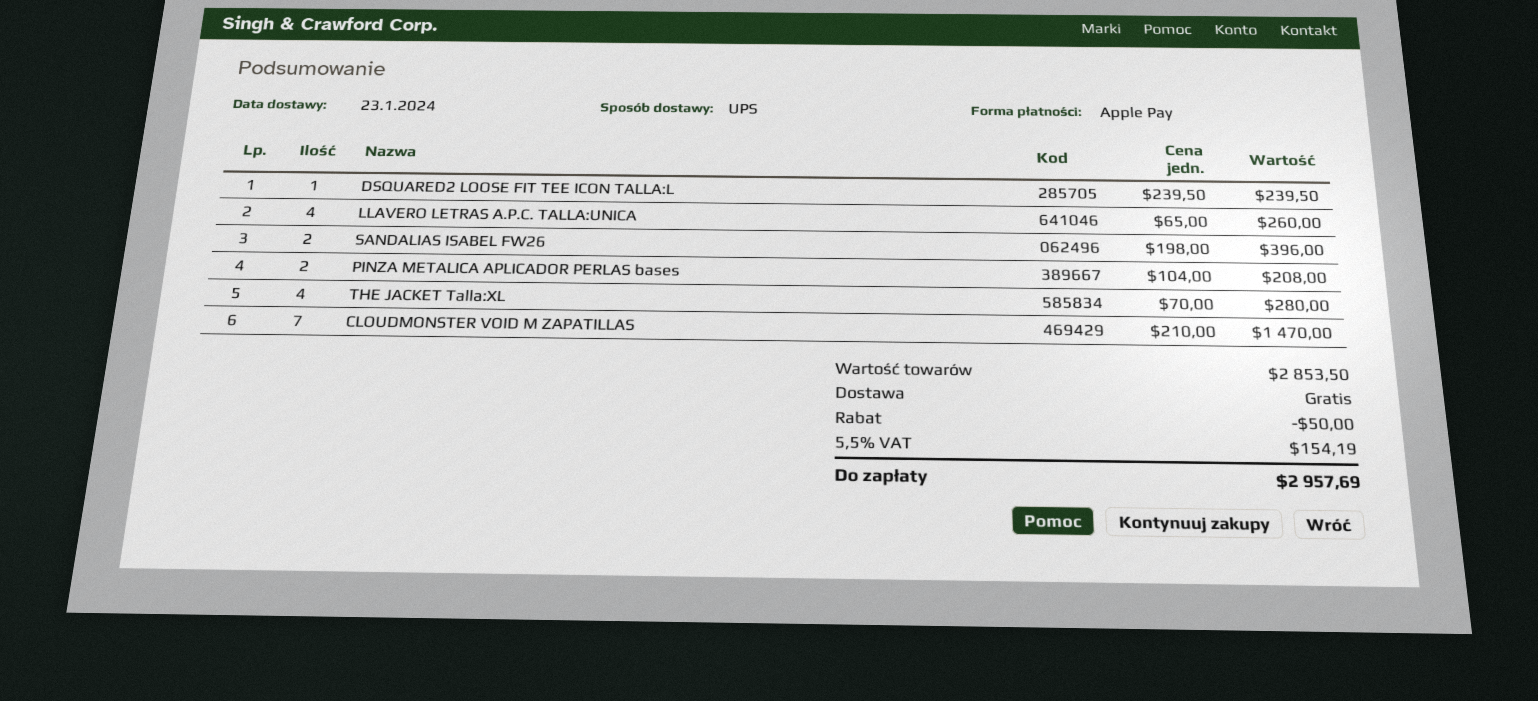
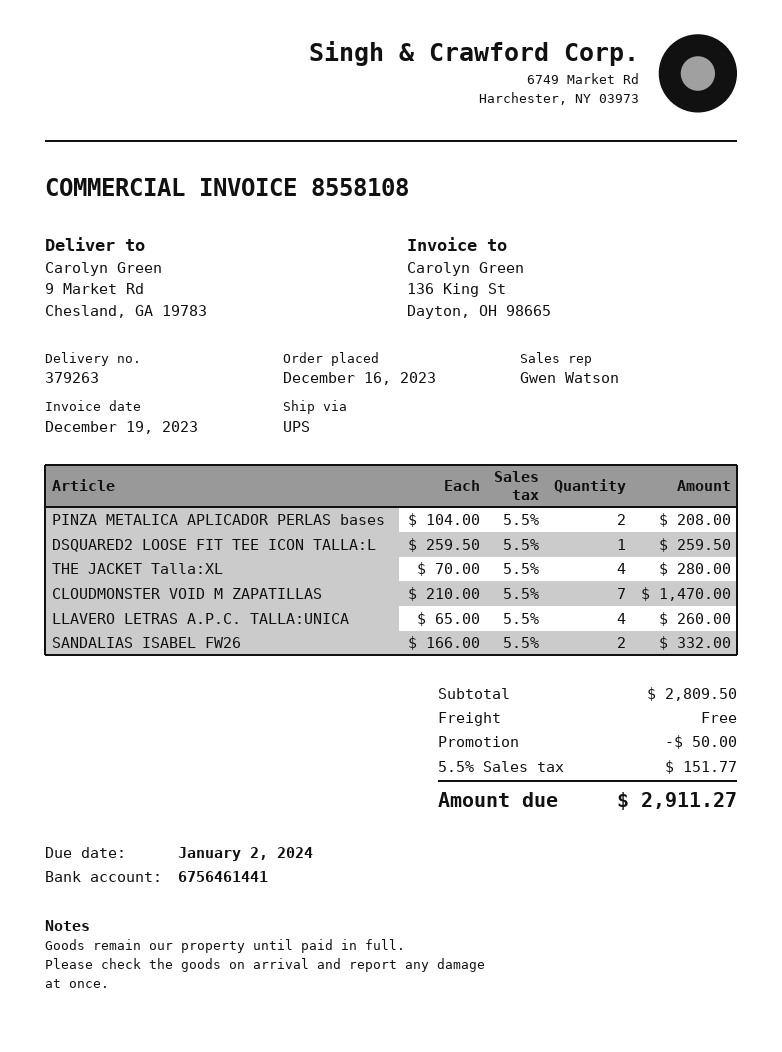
DSQUARED2 LOOSE FIT TEE ICON TALLA:L: 1 x 239.50 = 239.50 -> 1 x 259.50 = 259.50
SANDALIAS ISABEL FW26: 2 x 198.00 = 396.00 -> 2 x 166.00 = 332.00
subtotal: 2853.50 -> 2809.50
tax: 5.5% = 154.19 -> 5.5% = 151.77
total: 2957.69 -> 2911.27

